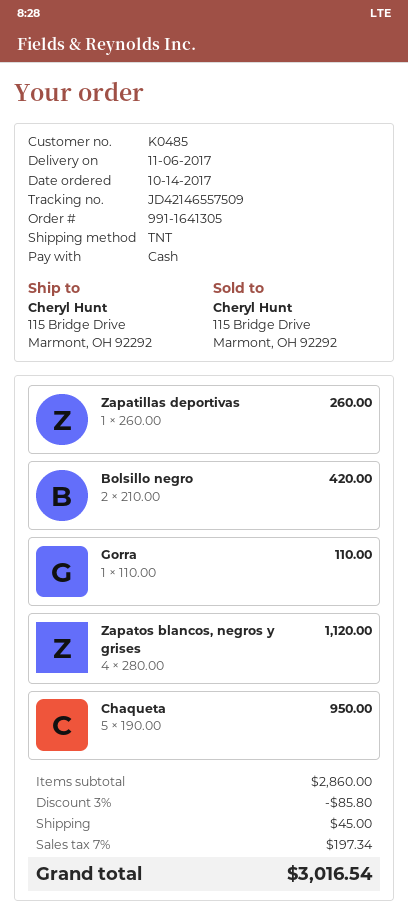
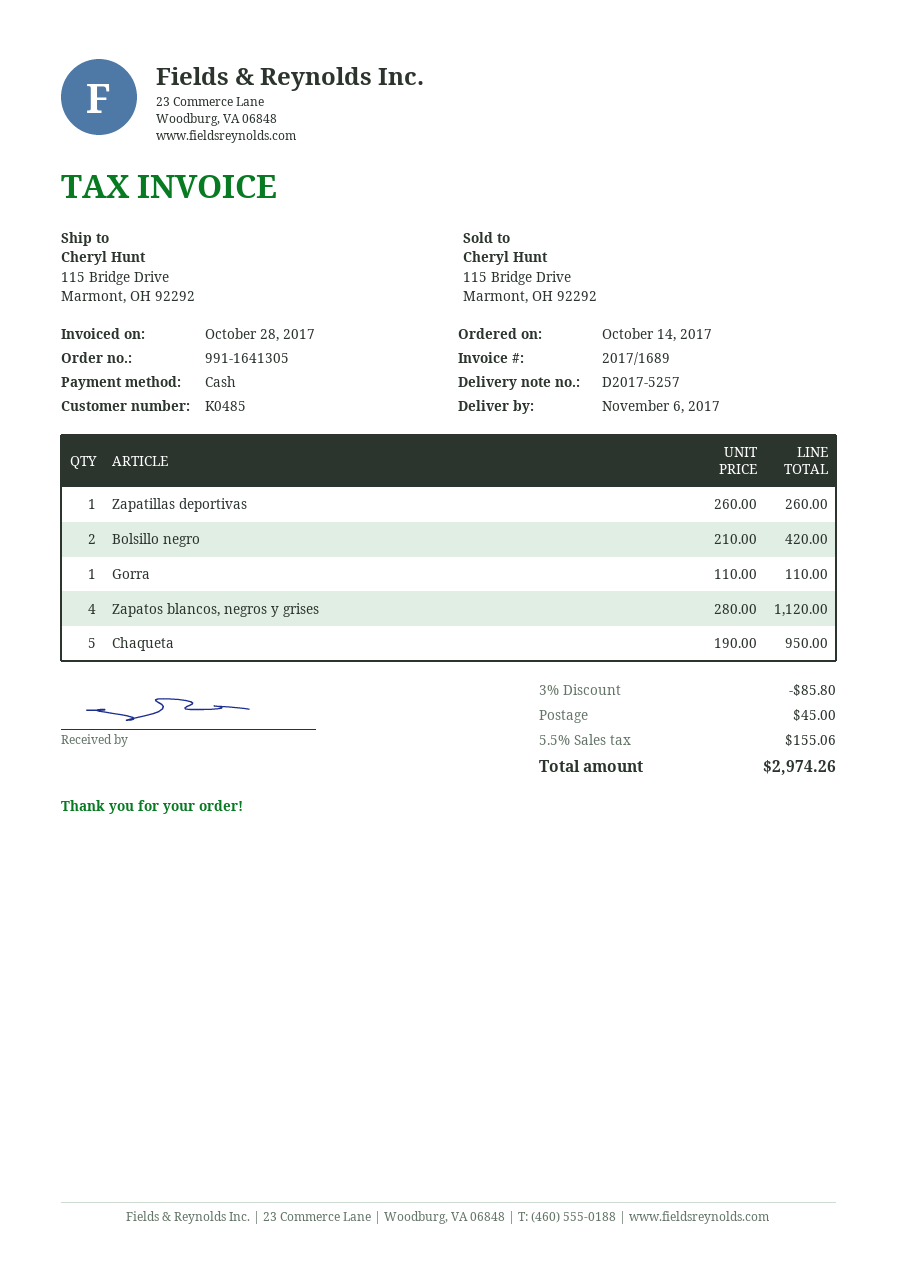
tax: 7% = 197.34 -> 5.5% = 155.06
total: 3016.54 -> 2974.26

